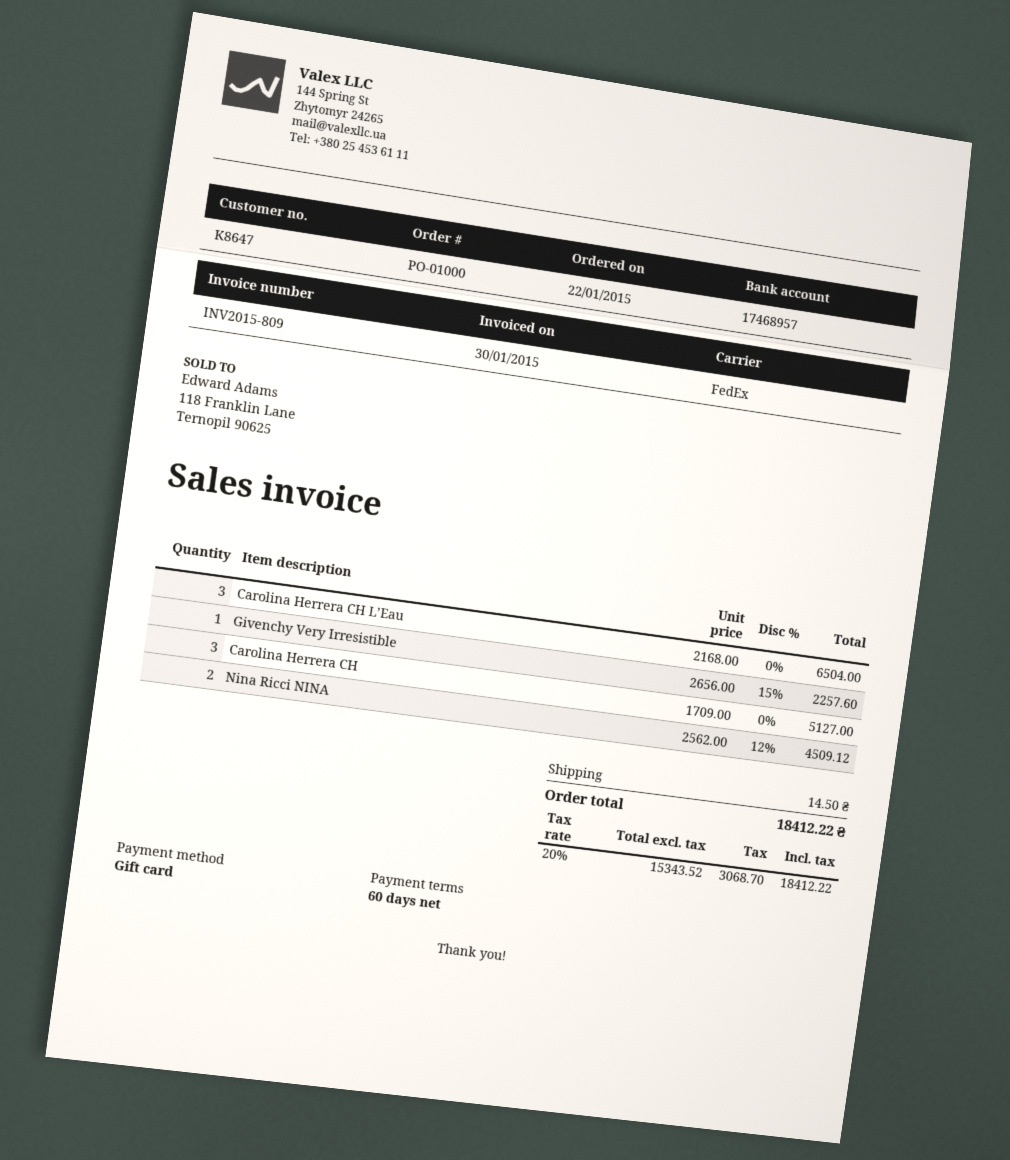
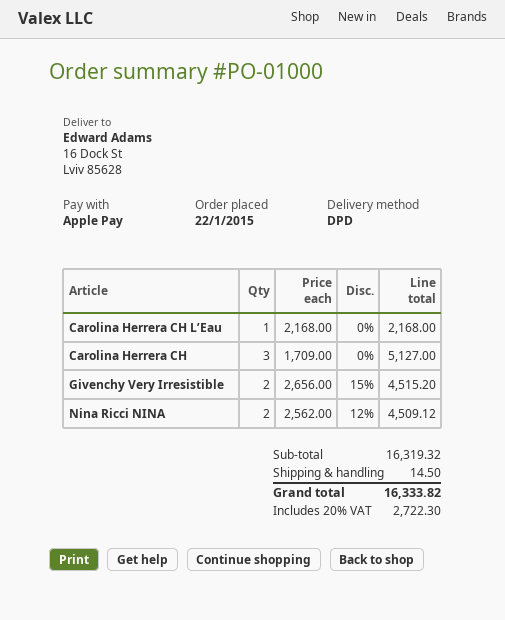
payment method: gift card -> Apple Pay
shipping method: FedEx -> DPD
Carolina Herrera CH L’Eau: 3 x 2168.00 = 6504.00 -> 1 x 2168.00 = 2168.00
Givenchy Very Irresistible: 1 x 2656.00 - 15% = 2257.60 -> 2 x 2656.00 - 15% = 4515.20
tax: 20% = 3068.70 -> 20% = 2722.30
total: 18412.22 -> 16333.82

